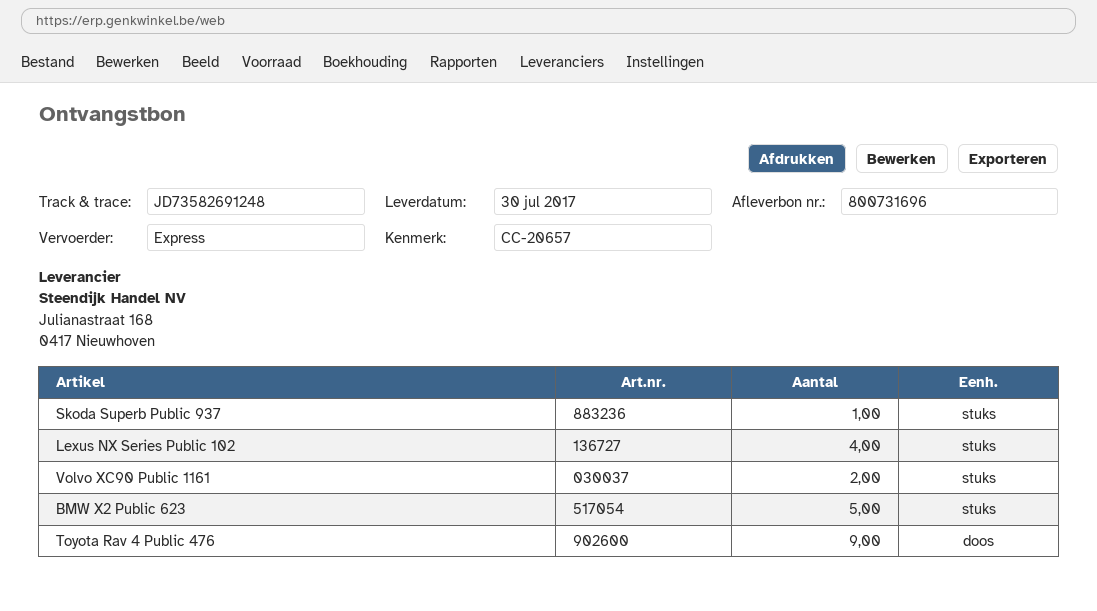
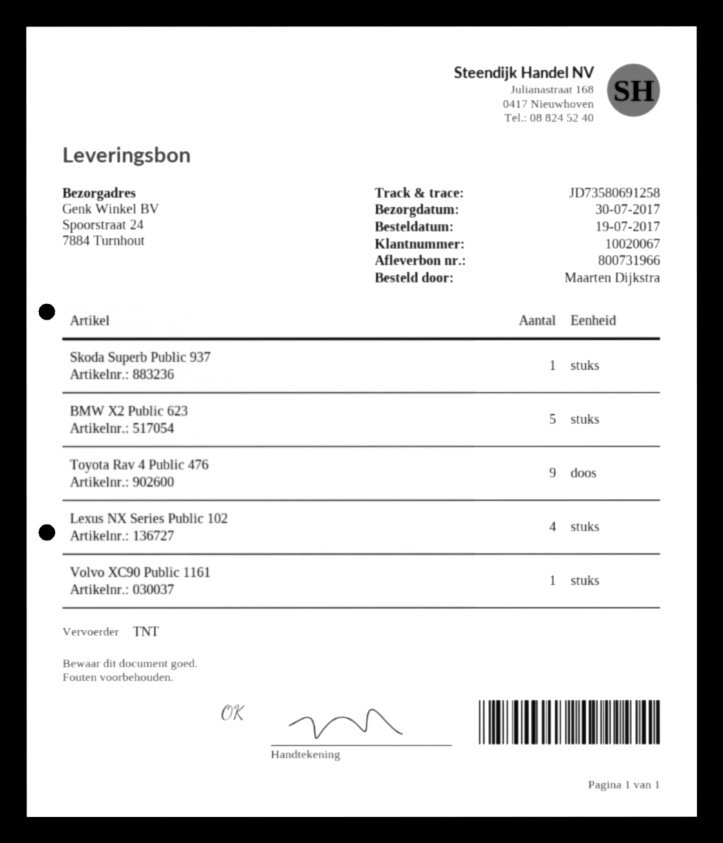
delivery note number: 800731696 -> 800731966
shipping method: express -> TNT
tracking number: JD73582691248 -> JD73580691258
Volvo XC90 Public 1161: 2 -> 1

